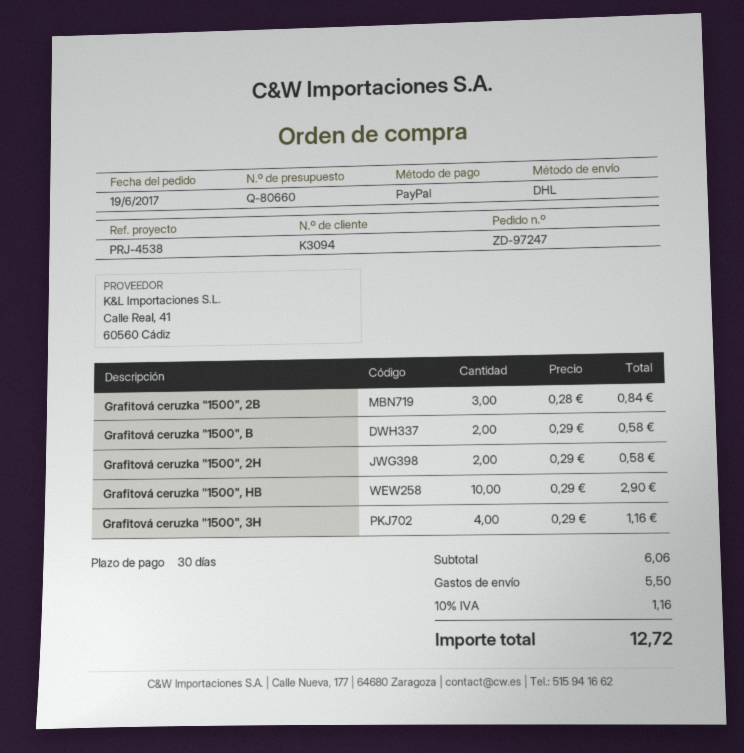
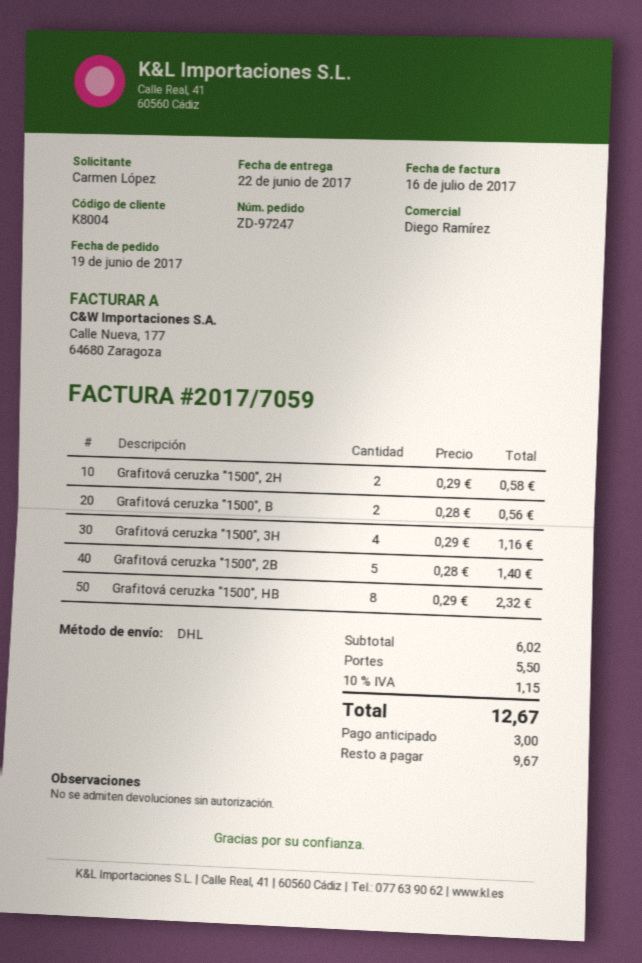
customer number: K3094 -> K8004
Grafitová ceruzka "1500", 2B: 3 x 0.28 = 0.84 -> 5 x 0.28 = 1.40
Grafitová ceruzka "1500", B: 2 x 0.29 = 0.58 -> 2 x 0.28 = 0.56
Grafitová ceruzka "1500", HB: 10 x 0.29 = 2.90 -> 8 x 0.29 = 2.32
subtotal: 6.06 -> 6.02
tax: 10% = 1.16 -> 10% = 1.15
total: 12.72 -> 12.67

